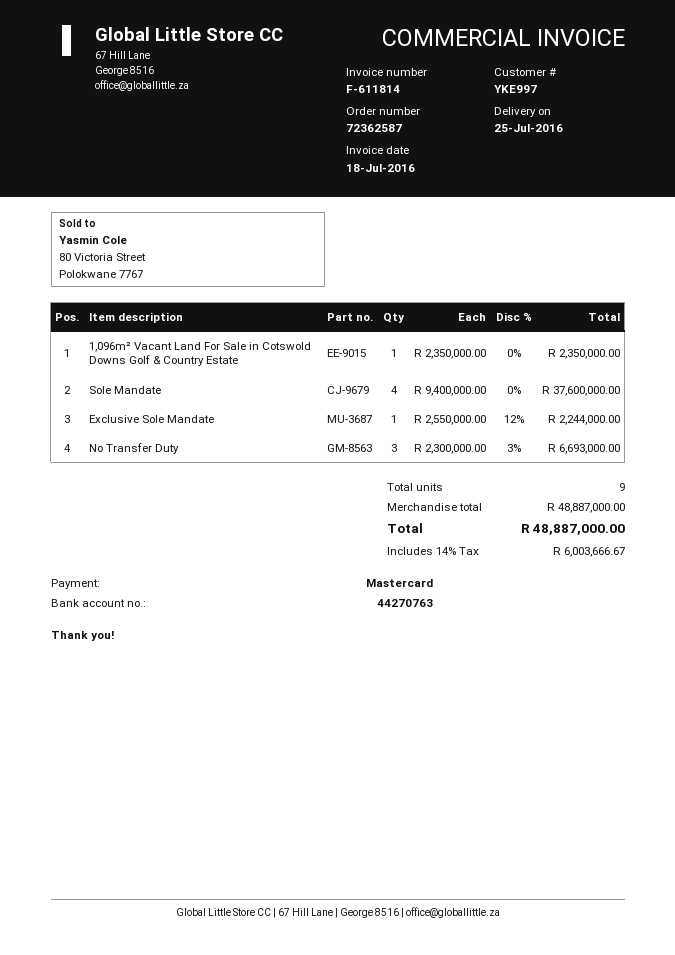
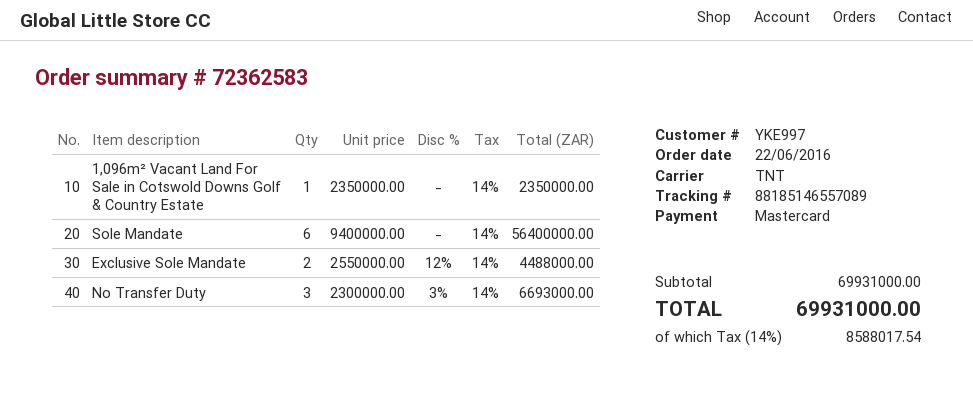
order number: 72362587 -> 72362583
Sole Mandate: 4 x 9400000.00 = 37600000.00 -> 6 x 9400000.00 = 56400000.00
Exclusive Sole Mandate: 1 x 2550000.00 - 12% = 2244000.00 -> 2 x 2550000.00 - 12% = 4488000.00
subtotal: 48887000.00 -> 69931000.00
tax: 14% = 6003666.67 -> 14% = 8588017.54
total: 48887000.00 -> 69931000.00

